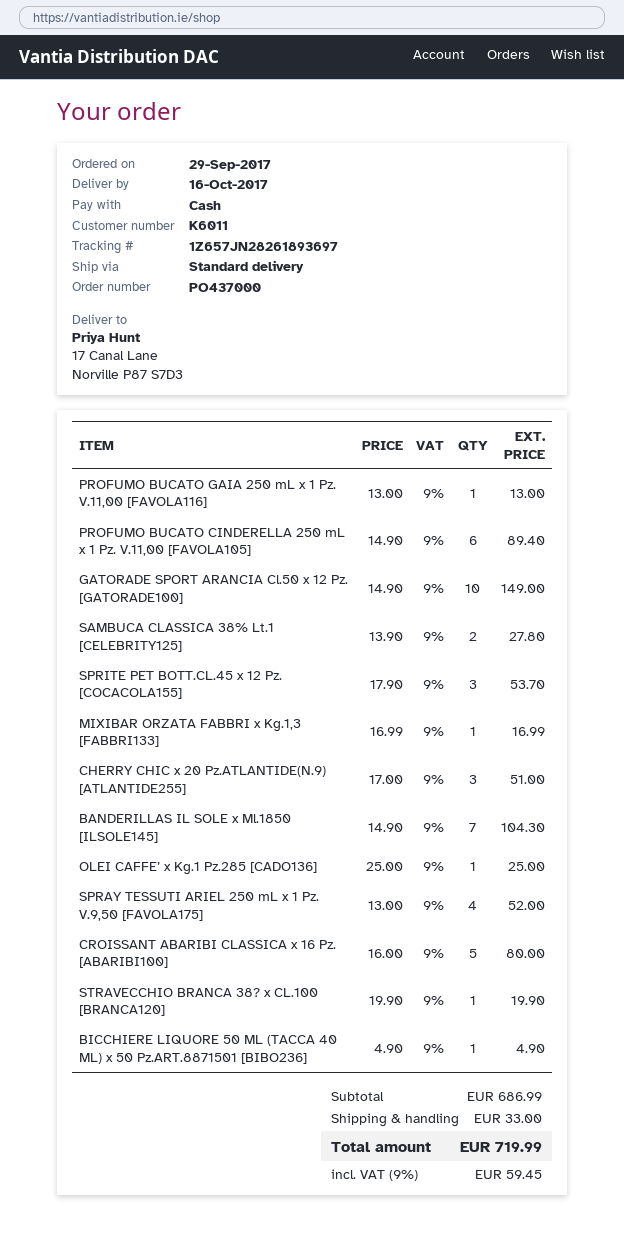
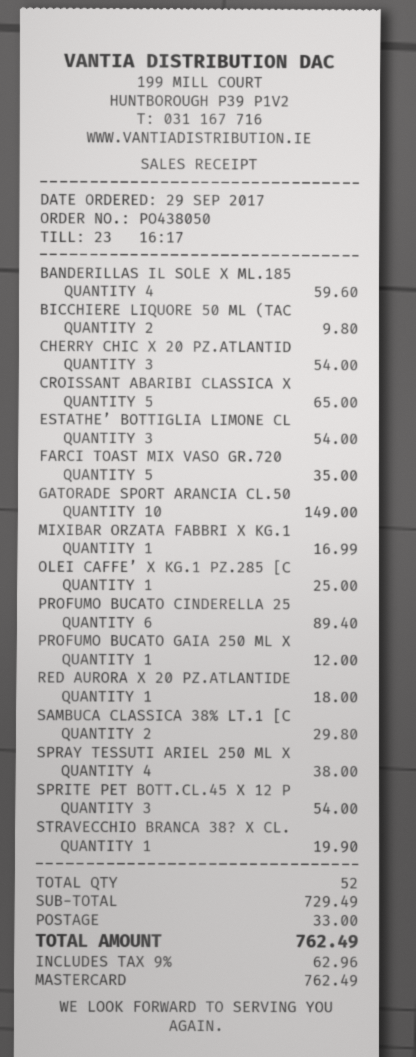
order number: PO437000 -> PO438050
payment method: cash -> Mastercard
PROFUMO BUCATO GAIA 250 mL x 1 Pz. V.11,00 [FAVOLA116]: 1 for 13.00 -> 1 for 12.00
SAMBUCA CLASSICA 38% Lt.1 [CELEBRITY125]: 2 for 27.80 -> 2 for 29.80
SPRITE PET BOTT.CL.45 x 12 Pz. [COCACOLA155]: 3 for 53.70 -> 3 for 54.00
CHERRY CHIC x 20 Pz.ATLANTIDE(N.9) [ATLANTIDE255]: 3 for 51.00 -> 3 for 54.00
BANDERILLAS IL SOLE x Ml.1850 [ILSOLE145]: 7 for 104.30 -> 4 for 59.60
SPRAY TESSUTI ARIEL 250 mL x 1 Pz. V.9,50 [FAVOLA175]: 4 for 52.00 -> 4 for 38.00
CROISSANT ABARIBI CLASSICA x 16 Pz. [ABARIBI100]: 5 for 80.00 -> 5 for 65.00
BICCHIERE LIQUORE 50 ML (TACCA 40 ML) x 50 Pz.ART.8871501 [BIBO236]: 1 for 4.90 -> 2 for 9.80
ESTATHE’ BOTTIGLIA LIMONE CL: none -> 3 for 54.00
FARCI TOAST MIX VASO GR.720: none -> 5 for 35.00
RED AURORA X 20 PZ.ATLANTIDE: none -> 1 for 18.00
subtotal: 686.99 -> 729.49
tax: 9% = 59.45 -> 9% = 62.96
total: 719.99 -> 762.49

